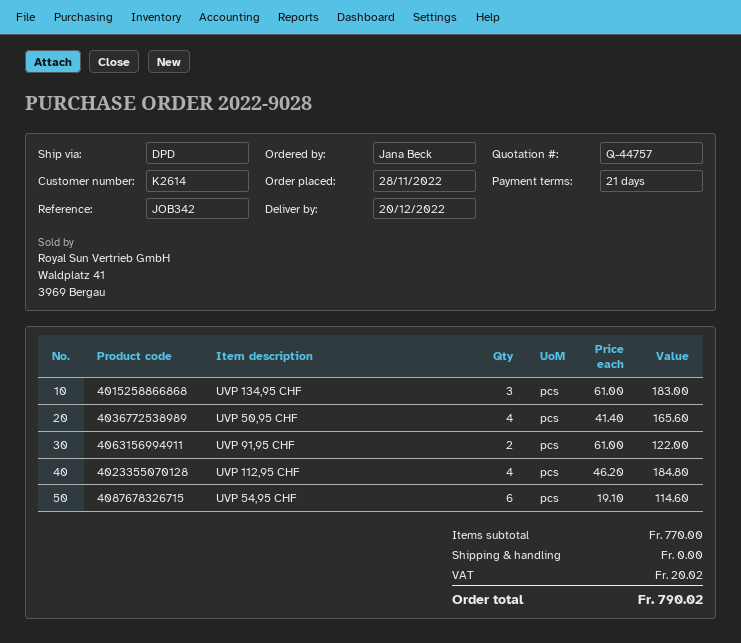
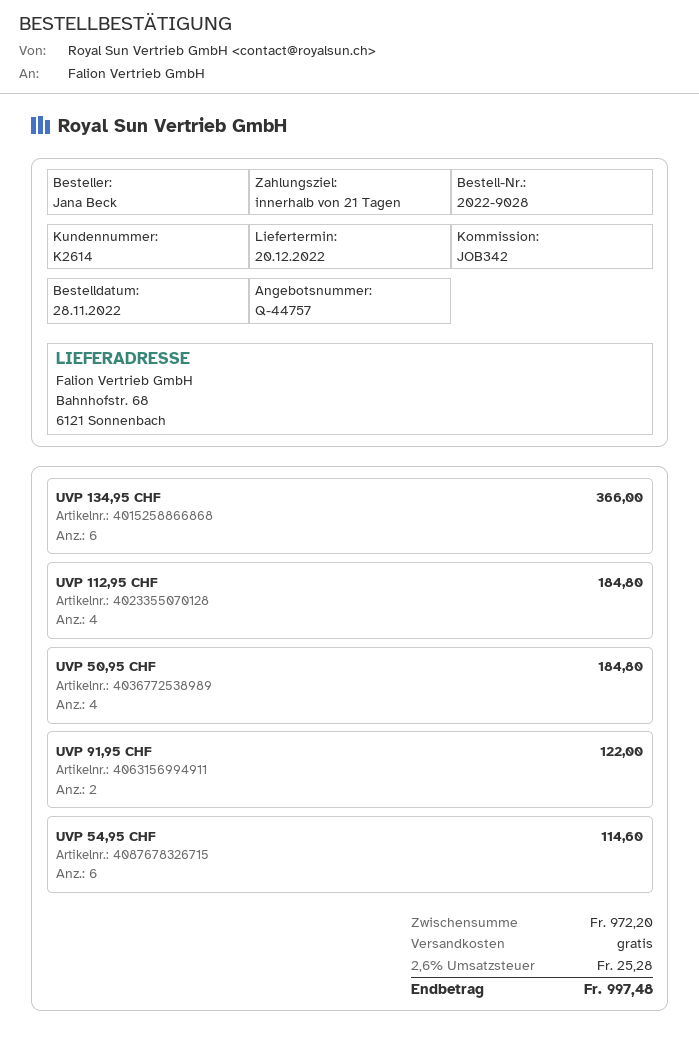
UVP 134,95 CHF: 3 for 183.00 -> 6 for 366.00
UVP 50,95 CHF: 4 for 165.60 -> 4 for 184.80
subtotal: 770.00 -> 972.20
tax: 20.02 -> 25.28
total: 790.02 -> 997.48

